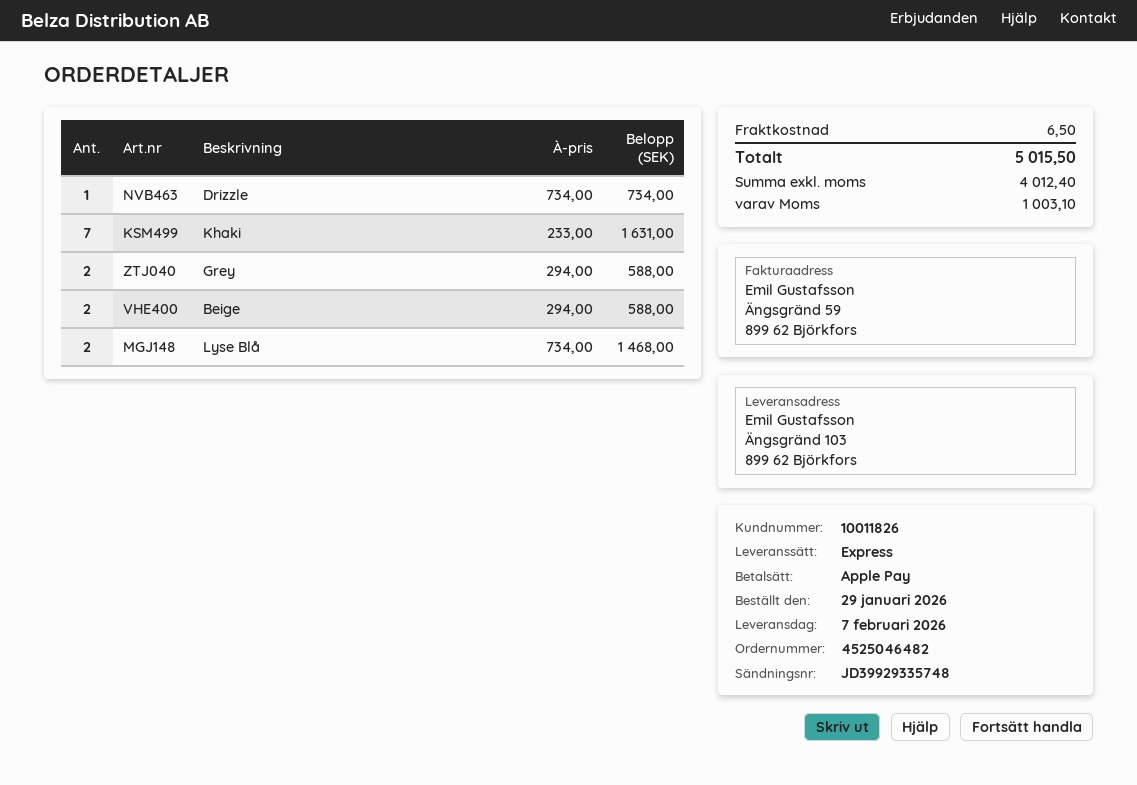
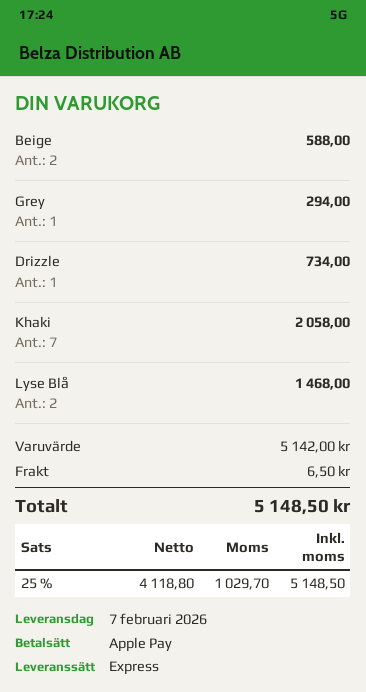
Khaki: 7 for 1631.00 -> 7 for 2058.00
Grey: 2 for 588.00 -> 1 for 294.00
net: 4012.40 -> 4118.80
tax: 1003.10 -> 1029.70
total: 5015.50 -> 5148.50

